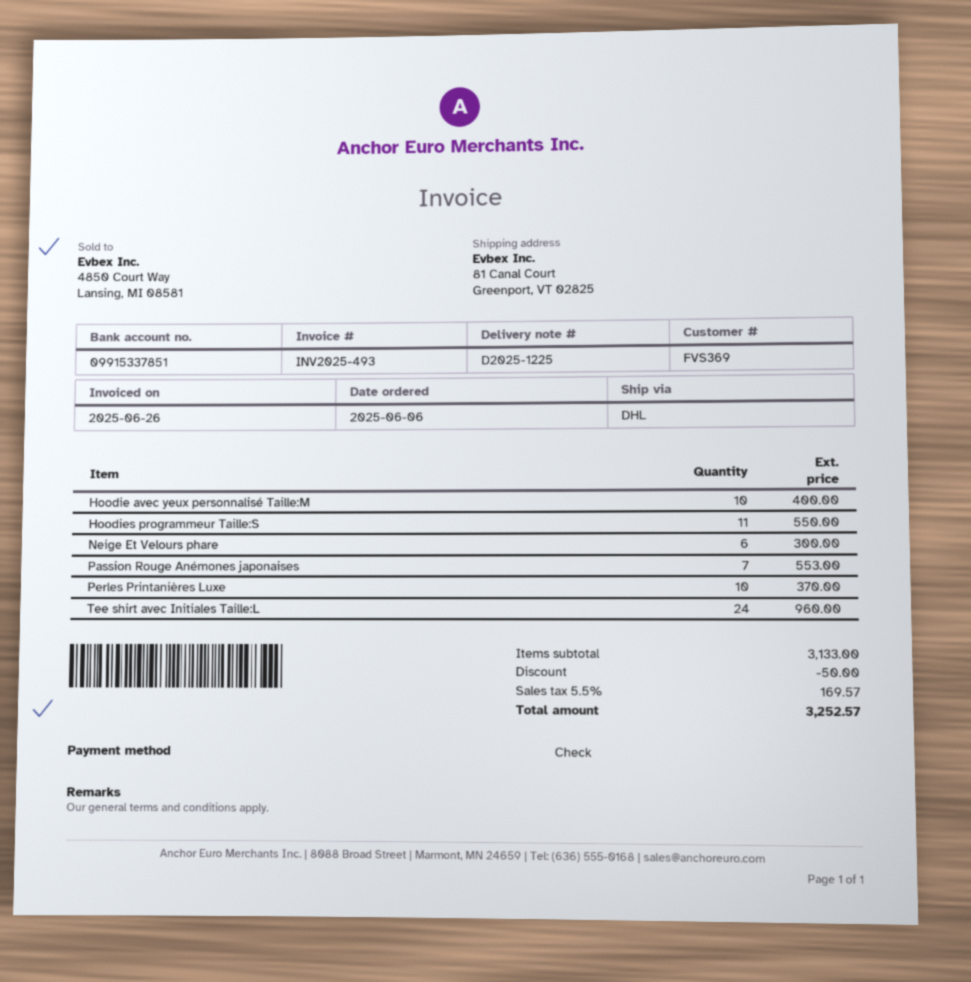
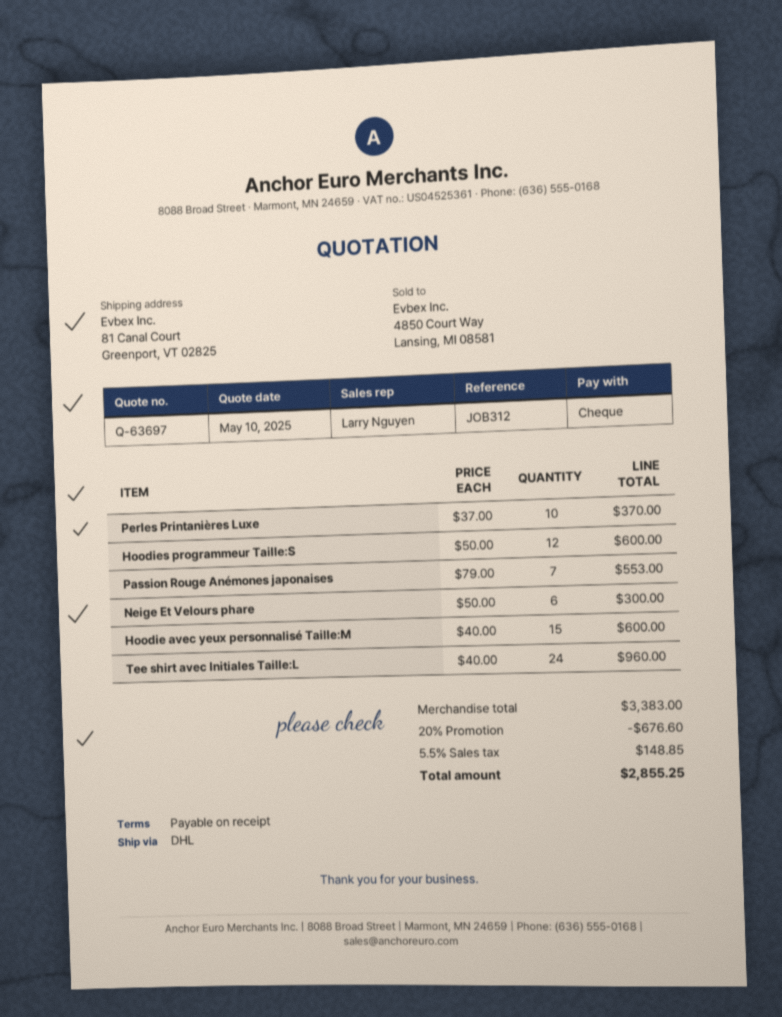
Hoodie avec yeux personnalisé Taille:M: 10 for 400.00 -> 15 for 600.00
Hoodies programmeur Taille:S: 11 for 550.00 -> 12 for 600.00
subtotal: 3133.00 -> 3383.00
discount: 50.00 -> 676.60
tax: 5.5% = 169.57 -> 5.5% = 148.85
total: 3252.57 -> 2855.25

